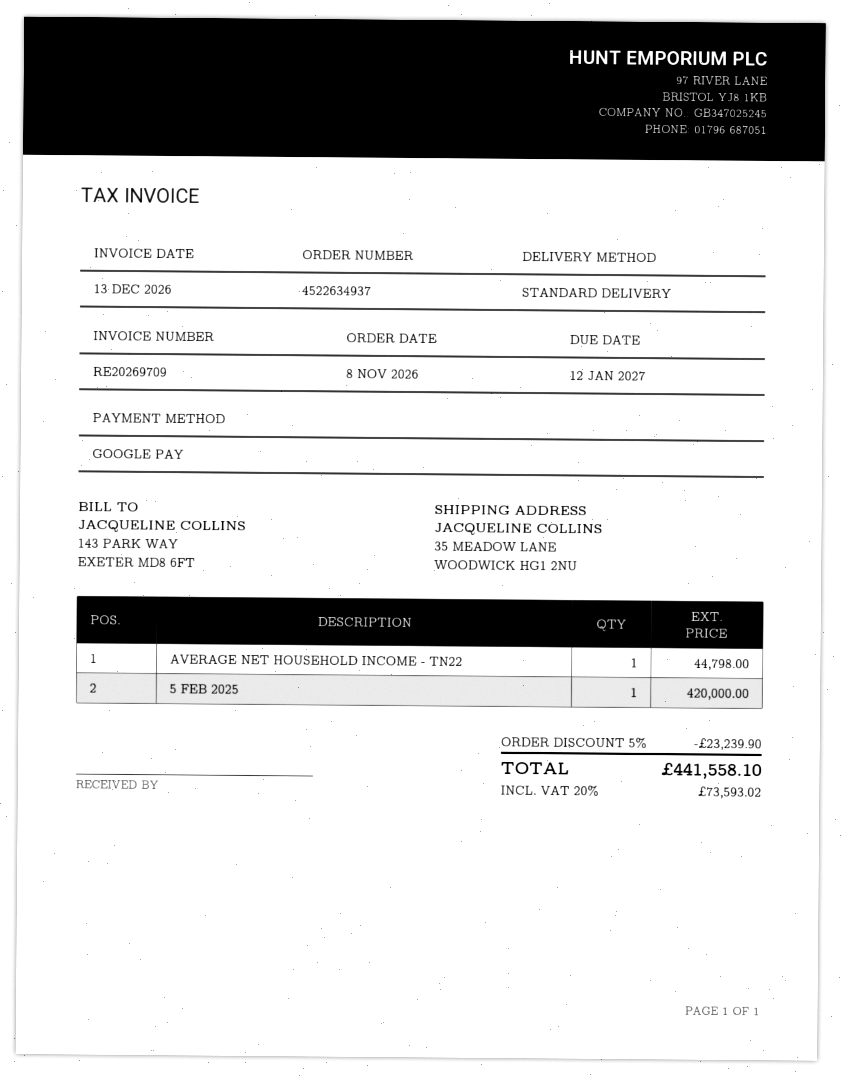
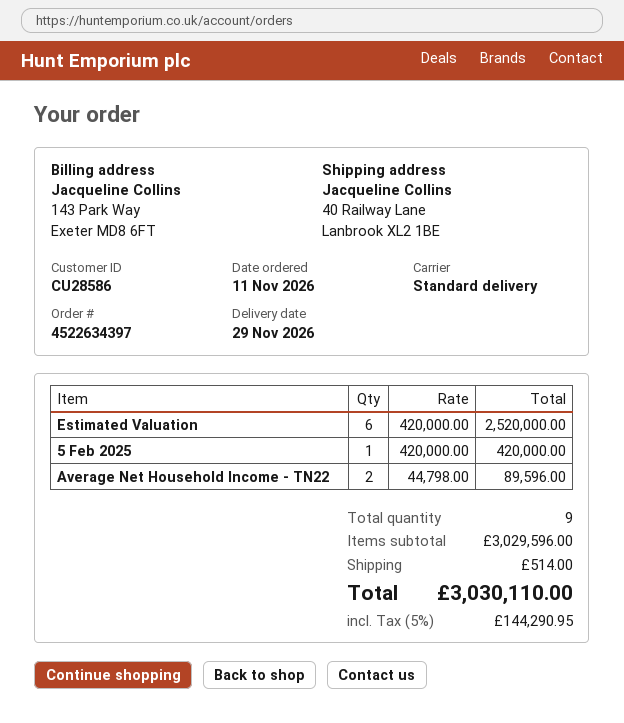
order number: 4522634937 -> 4522634397
order date: 2026-11-08 -> 2026-11-11
ship to: 35 MEADOW LANE, WOODWICK HG1 2NU -> 40 Railway Lane, Lanbrook XL2 1BE
AVERAGE NET HOUSEHOLD INCOME - TN22: 1 for 44798.00 -> 2 for 89596.00
Estimated Valuation: none -> 6 for 2520000.00
discount: 5% = 23239.90 -> none
shipping: none -> 514.00
tax: 20% = 73593.02 -> 5% = 144290.95
total: 441558.10 -> 3030110.00

